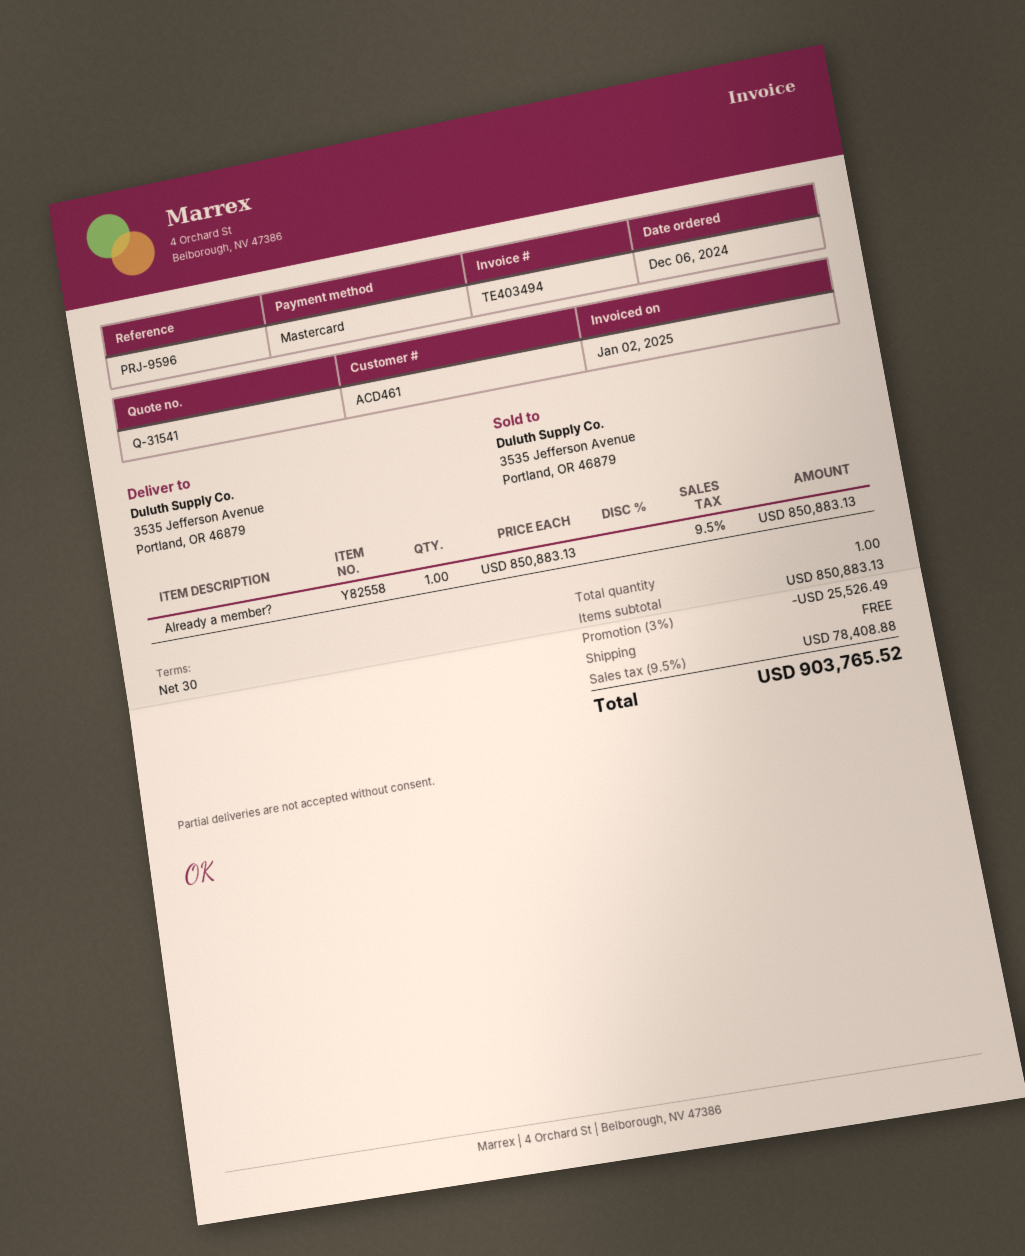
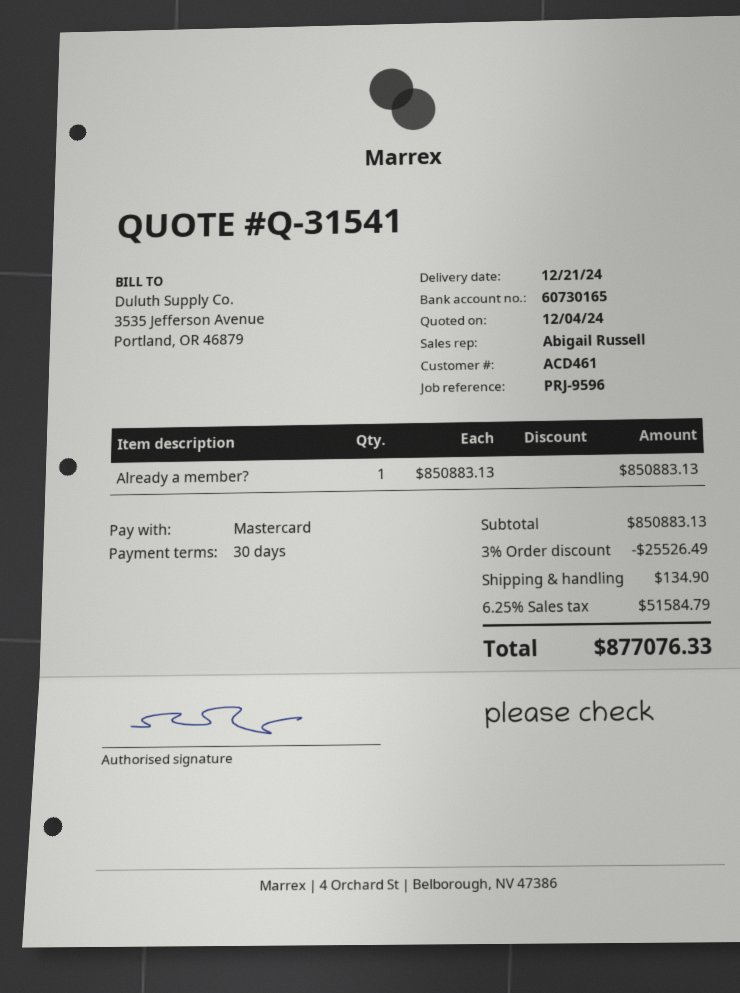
shipping: 0.00 -> 134.90
tax: 9.5% = 78408.88 -> 6.25% = 51584.79
total: 903765.52 -> 877076.33

